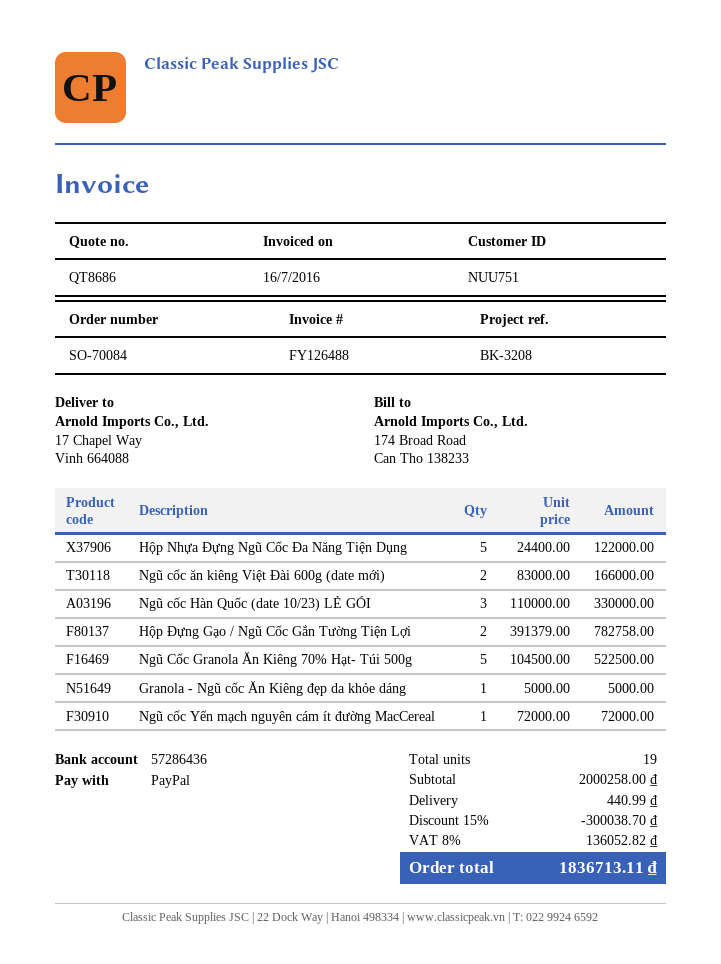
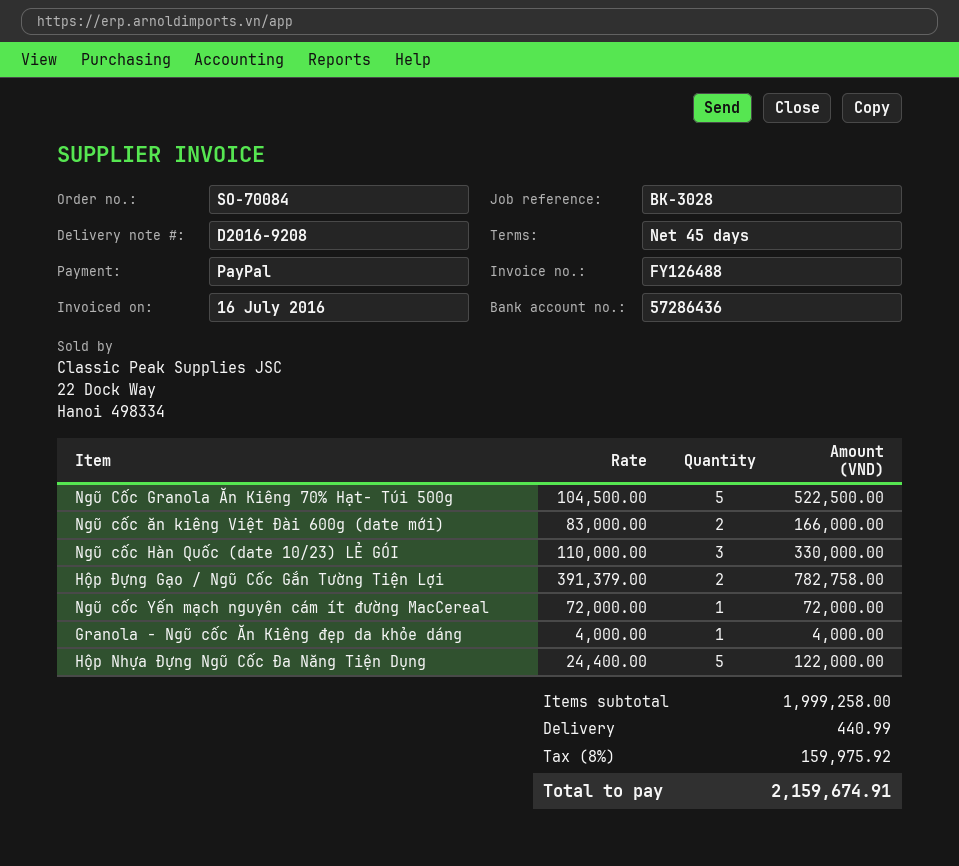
reference: BK-3208 -> BK-3028
Granola - Ngũ cốc Ăn Kiêng đẹp da khỏe dáng: 1 x 5000.00 = 5000.00 -> 1 x 4000.00 = 4000.00
subtotal: 2000258.00 -> 1999258.00
discount: 15% = 300038.70 -> none
tax: 8% = 136052.82 -> 8% = 159975.92
total: 1836713.11 -> 2159674.91

